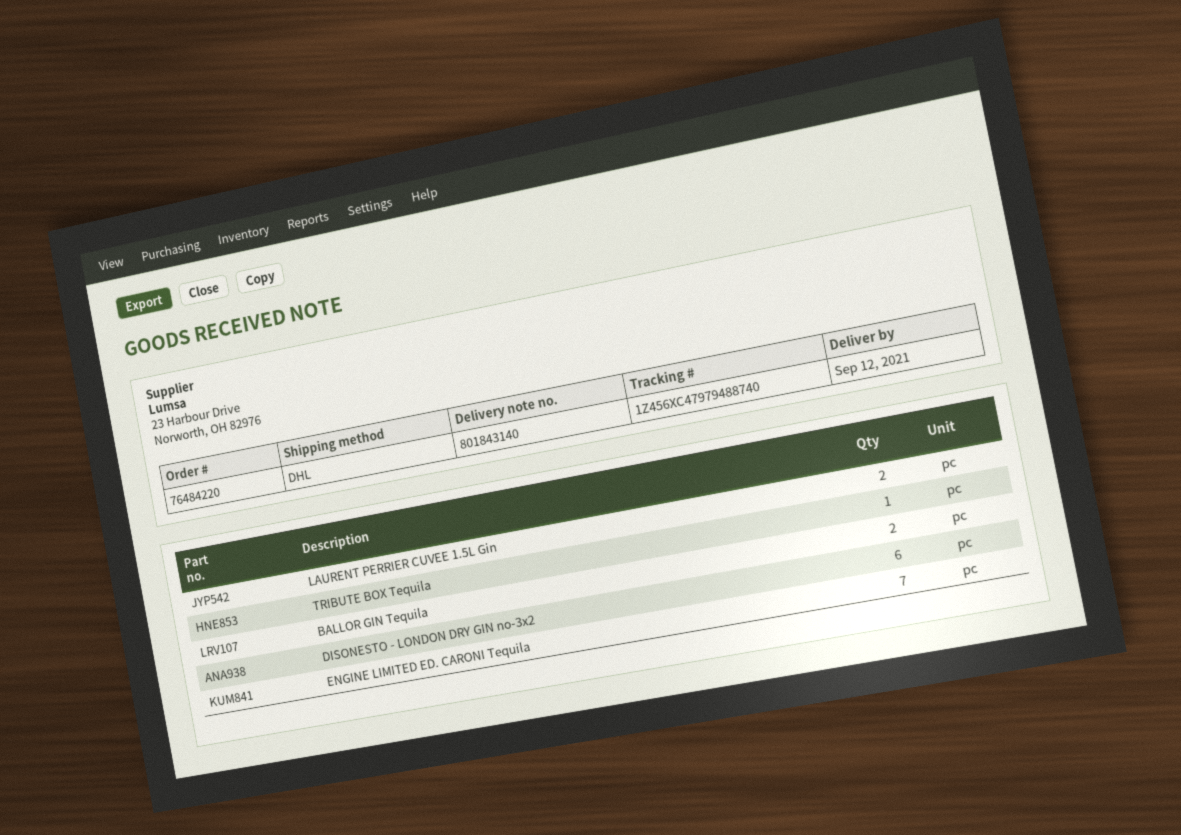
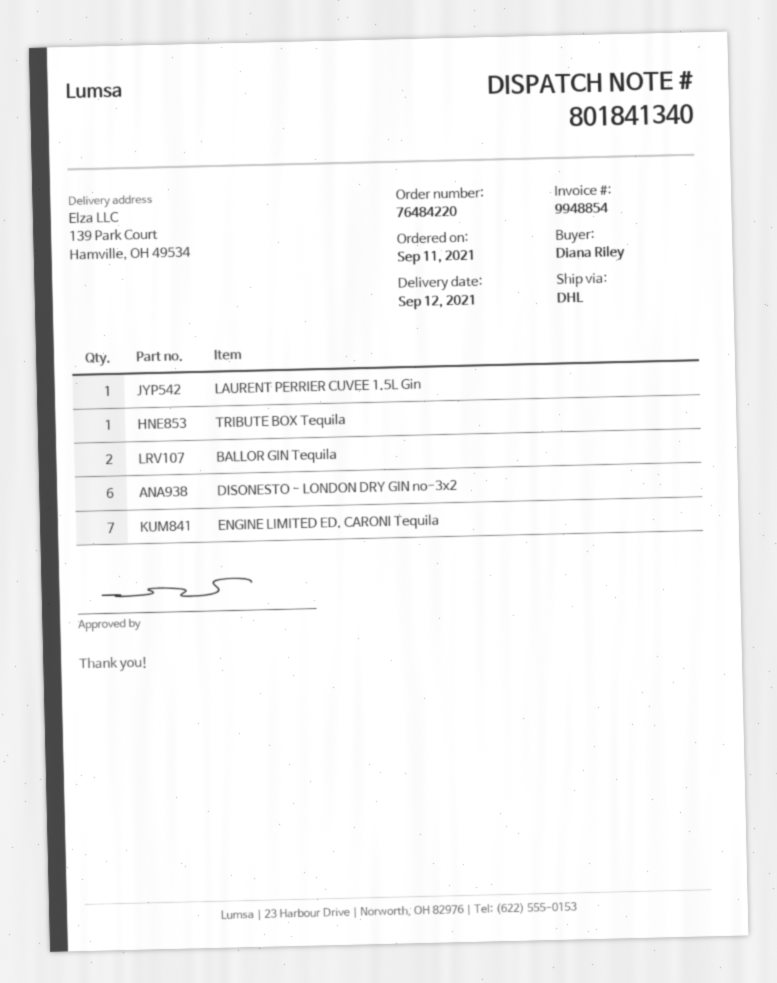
delivery note number: 801843140 -> 801841340
LAURENT PERRIER CUVEE 1.5L Gin: 2 -> 1

